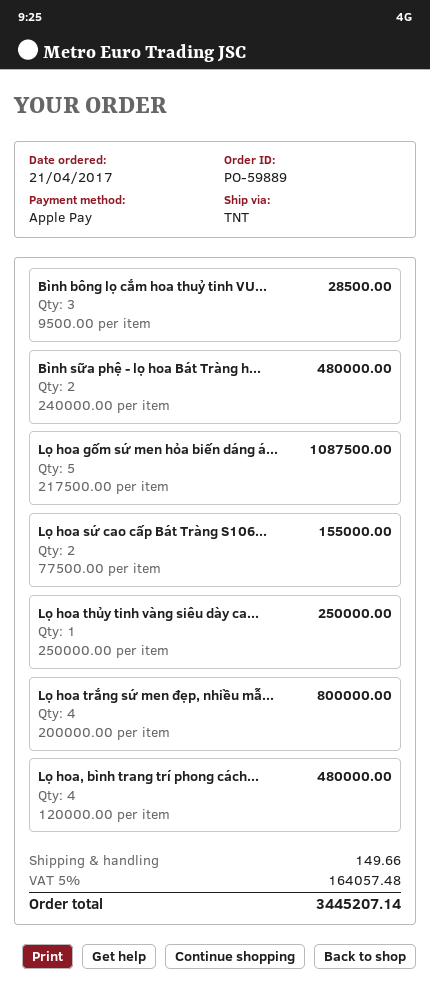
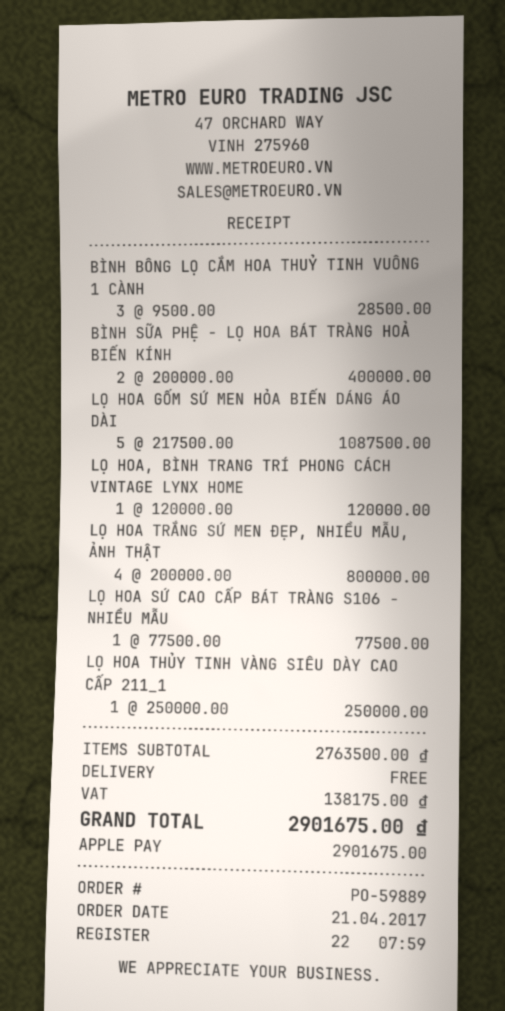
Bình sữa phệ - lọ hoa Bát Tràng h...: 2 x 240000.00 = 480000.00 -> 2 x 200000.00 = 400000.00
Lọ hoa sứ cao cấp Bát Tràng S106...: 2 x 77500.00 = 155000.00 -> 1 x 77500.00 = 77500.00
Lọ hoa, bình trang trí phong cách...: 4 x 120000.00 = 480000.00 -> 1 x 120000.00 = 120000.00
shipping: 149.66 -> 0.00
tax: 164057.48 -> 138175.00
total: 3445207.14 -> 2901675.00

